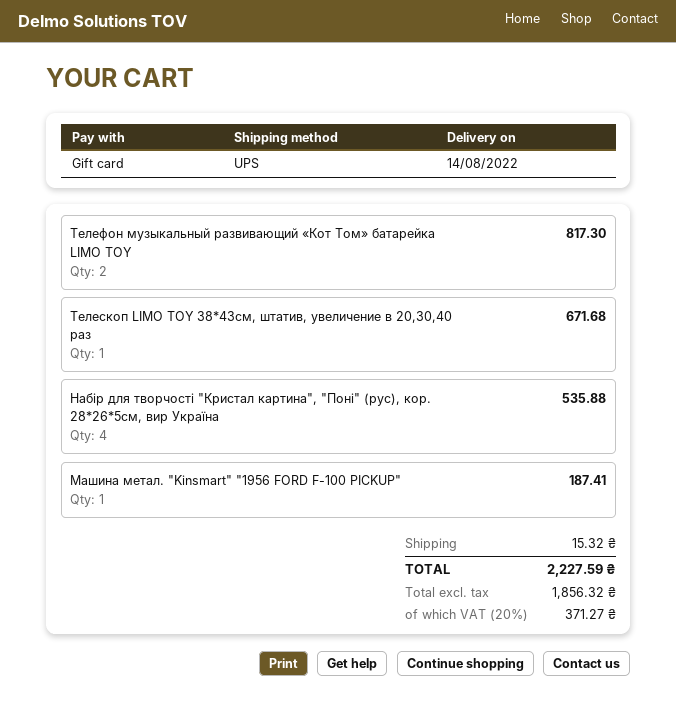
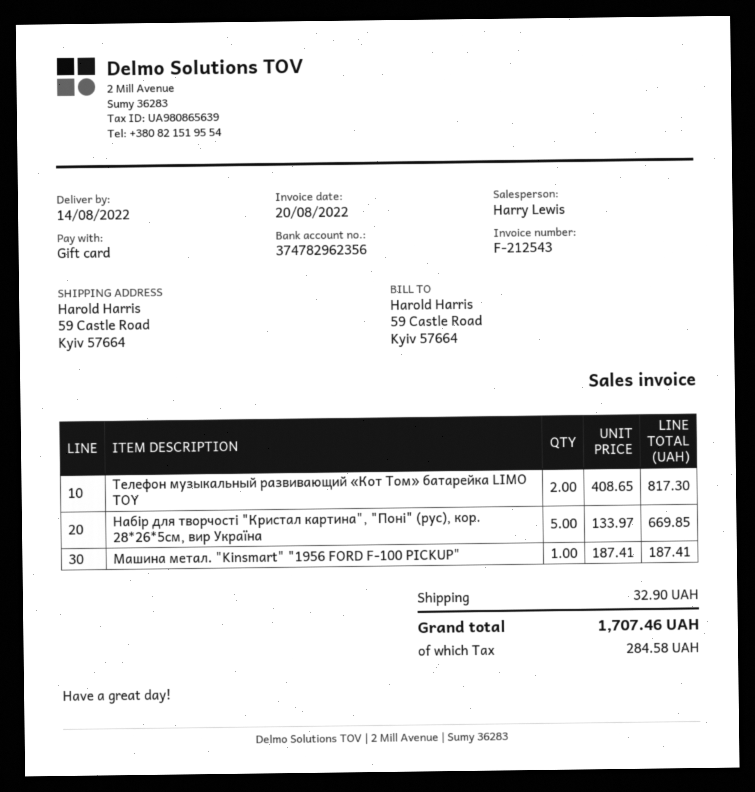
Телескоп LIMO TOY 38*43см, штатив, увеличение в 20,30,40 раз: 1 for 671.68 -> none
Набір для творчості "Кристал картина", "Поні" (рус), кор. 28*26*5см, вир Україна: 4 for 535.88 -> 5 for 669.85
shipping: 15.32 -> 32.90
tax: 371.27 -> 284.58
total: 2227.59 -> 1707.46

